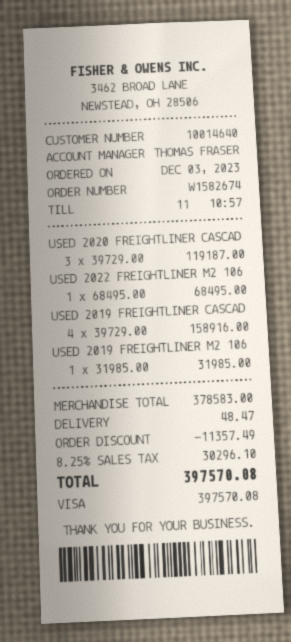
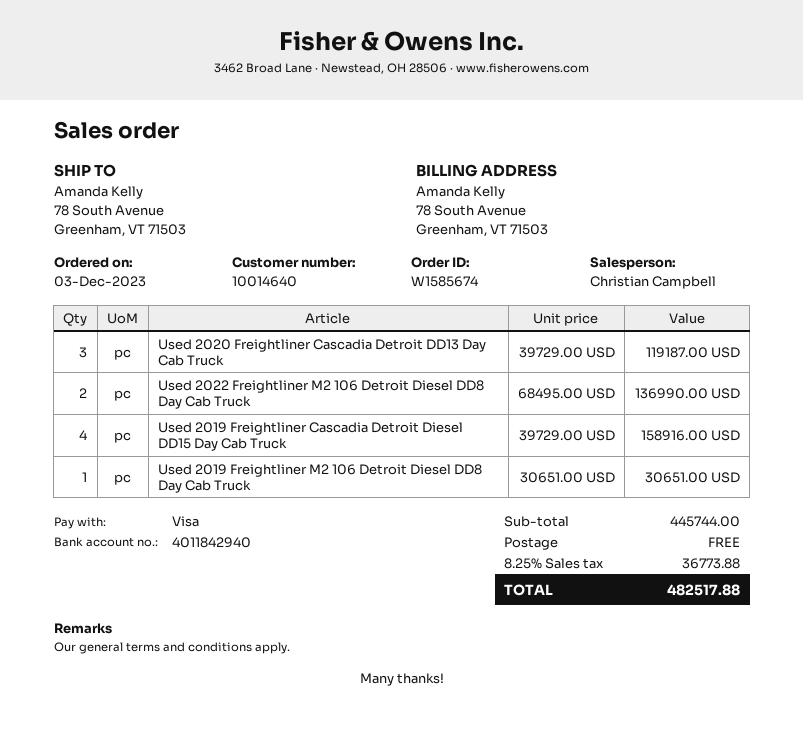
order number: W1582674 -> W1585674
sales rep: THOMAS FRASER -> Christian Campbell
USED 2022 FREIGHTLINER M2 106: 1 x 68495.00 = 68495.00 -> 2 x 68495.00 = 136990.00
USED 2019 FREIGHTLINER M2 106: 1 x 31985.00 = 31985.00 -> 1 x 30651.00 = 30651.00
subtotal: 378583.00 -> 445744.00
discount: 11357.49 -> none
shipping: 48.47 -> 0.00
tax: 8.25% = 30296.10 -> 8.25% = 36773.88
total: 397570.08 -> 482517.88

